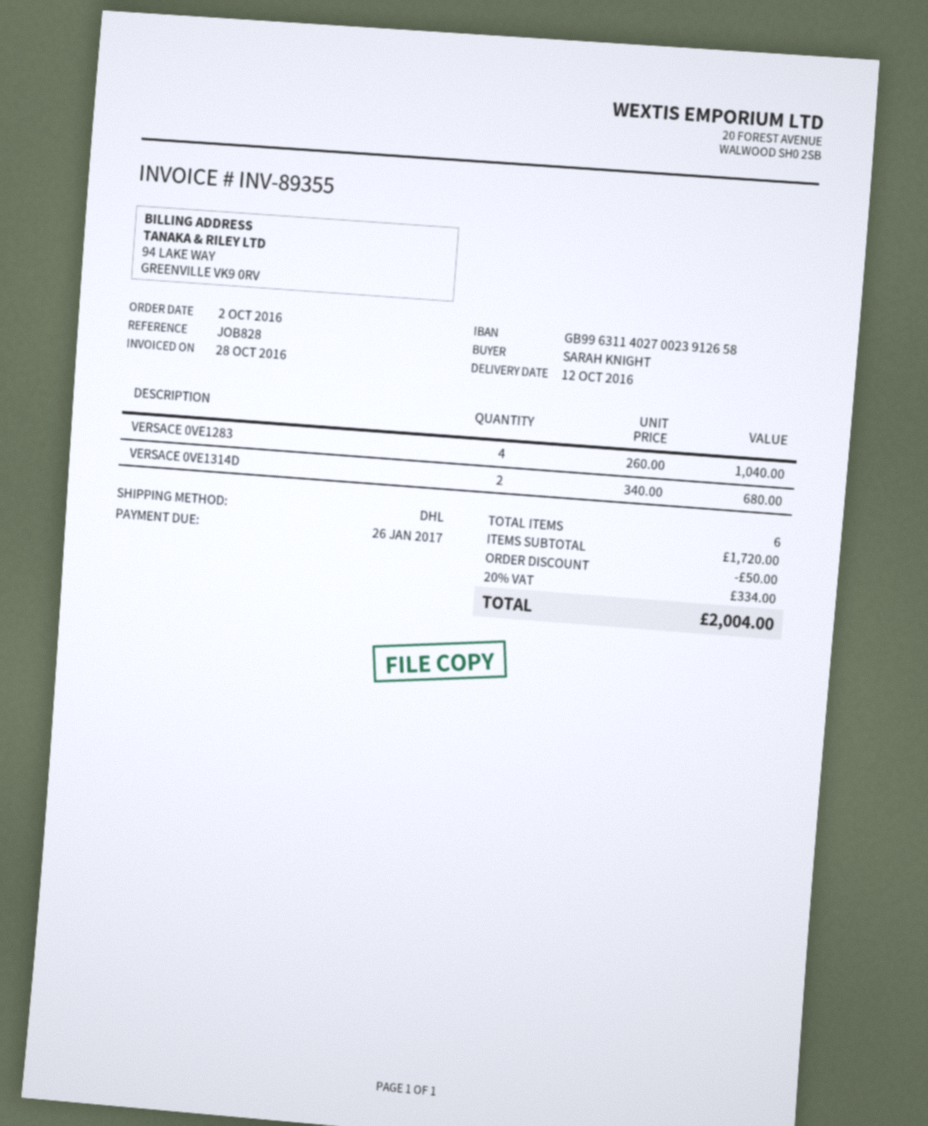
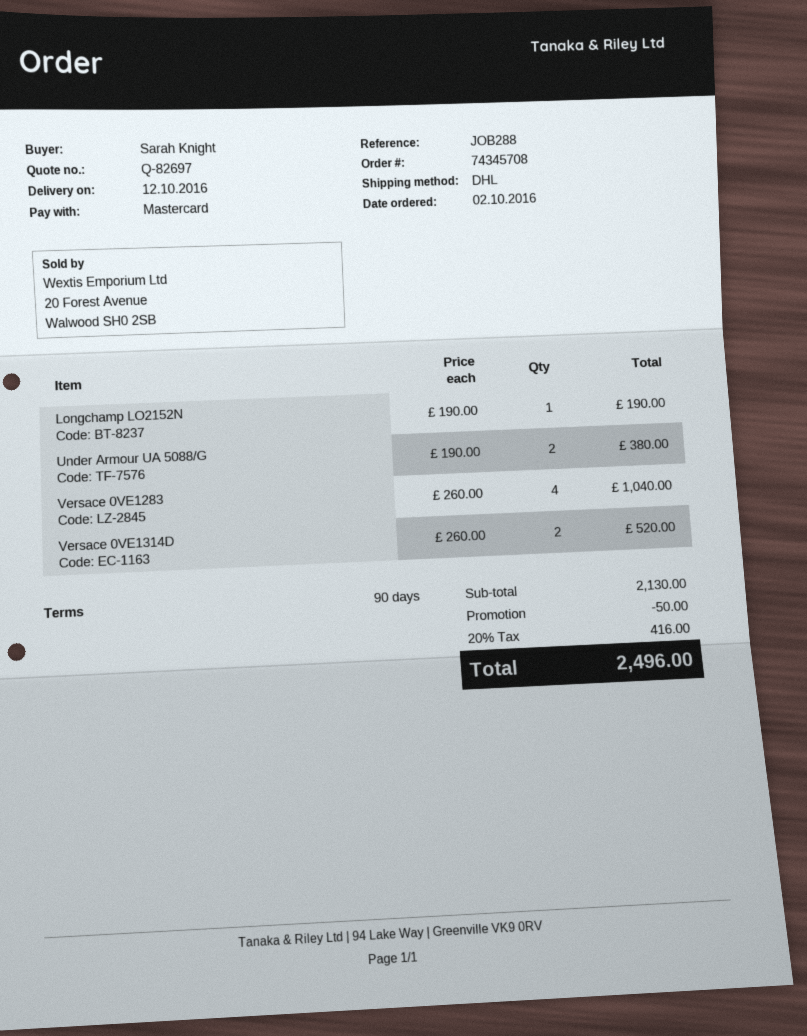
reference: JOB828 -> JOB288
VERSACE 0VE1314D: 2 x 340.00 = 680.00 -> 2 x 260.00 = 520.00
Longchamp LO2152N: none -> 1 x 190.00 = 190.00
Under Armour UA 5088/G: none -> 2 x 190.00 = 380.00
subtotal: 1720.00 -> 2130.00
tax: 20% = 334.00 -> 20% = 416.00
total: 2004.00 -> 2496.00

